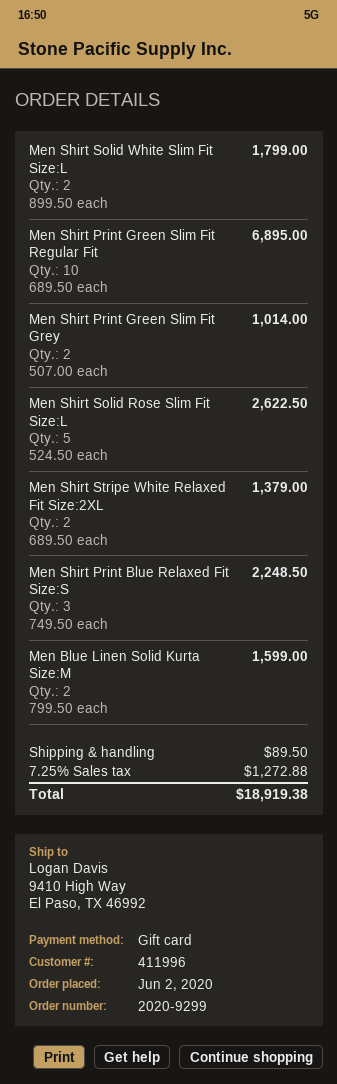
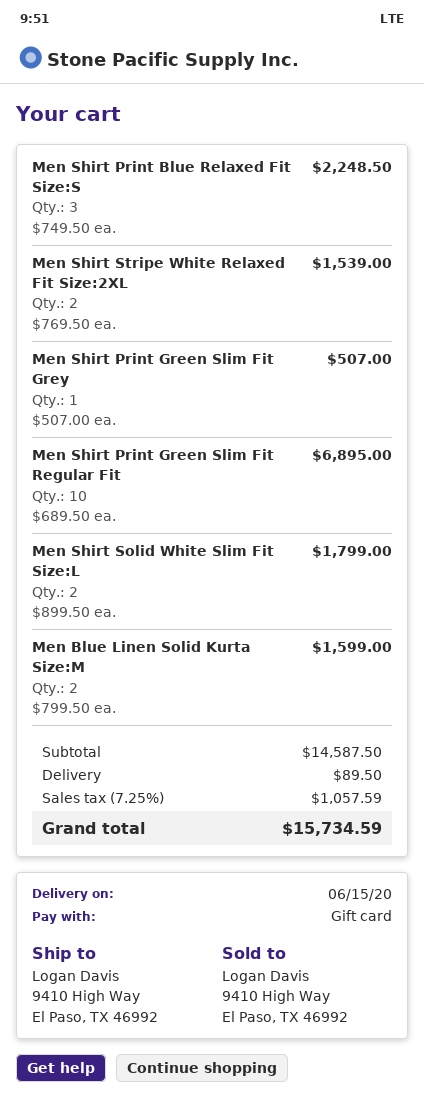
Men Shirt Print Green Slim Fit Grey: 2 x 507.00 = 1014.00 -> 1 x 507.00 = 507.00
Men Shirt Solid Rose Slim Fit Size:L: 5 x 524.50 = 2622.50 -> none
Men Shirt Stripe White Relaxed Fit Size:2XL: 2 x 689.50 = 1379.00 -> 2 x 769.50 = 1539.00
tax: 7.25% = 1272.88 -> 7.25% = 1057.59
total: 18919.38 -> 15734.59

